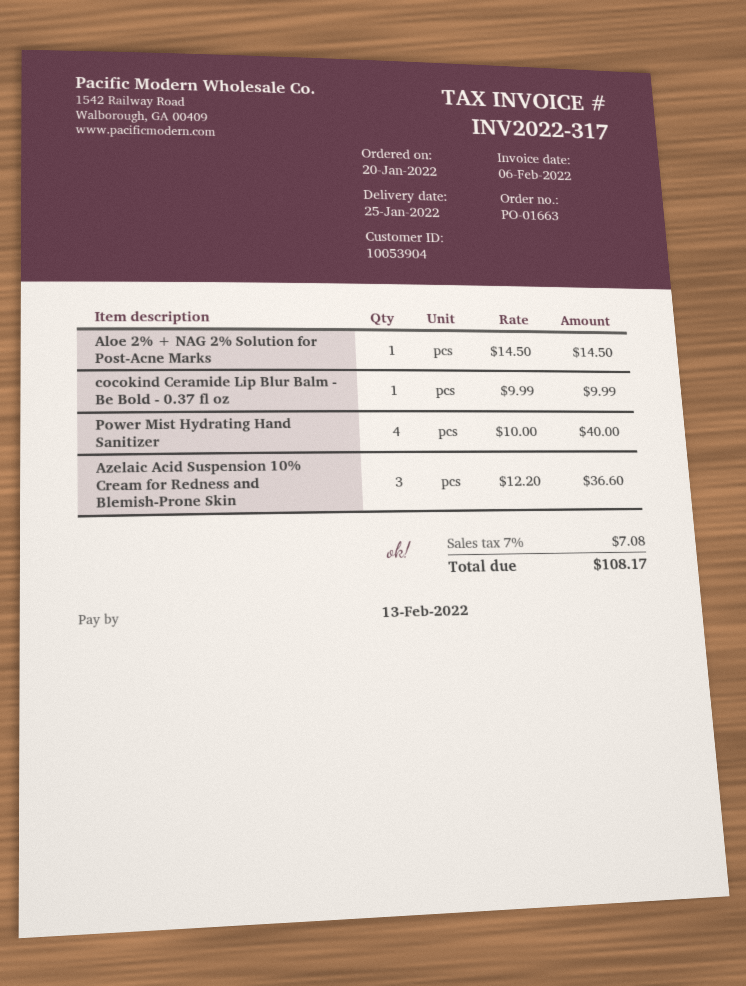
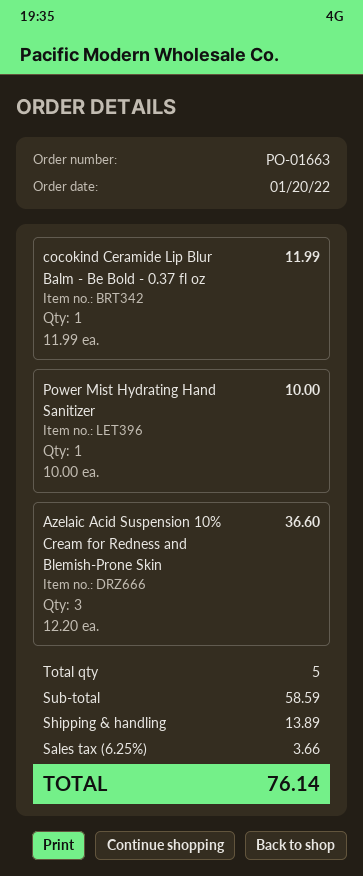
Aloe 2% + NAG 2% Solution for Post-Acne Marks: 1 x 14.50 = 14.50 -> none
cocokind Ceramide Lip Blur Balm - Be Bold - 0.37 fl oz: 1 x 9.99 = 9.99 -> 1 x 11.99 = 11.99
Power Mist Hydrating Hand Sanitizer: 4 x 10.00 = 40.00 -> 1 x 10.00 = 10.00
shipping: none -> 13.89
tax: 7% = 7.08 -> 6.25% = 3.66
total: 108.17 -> 76.14

